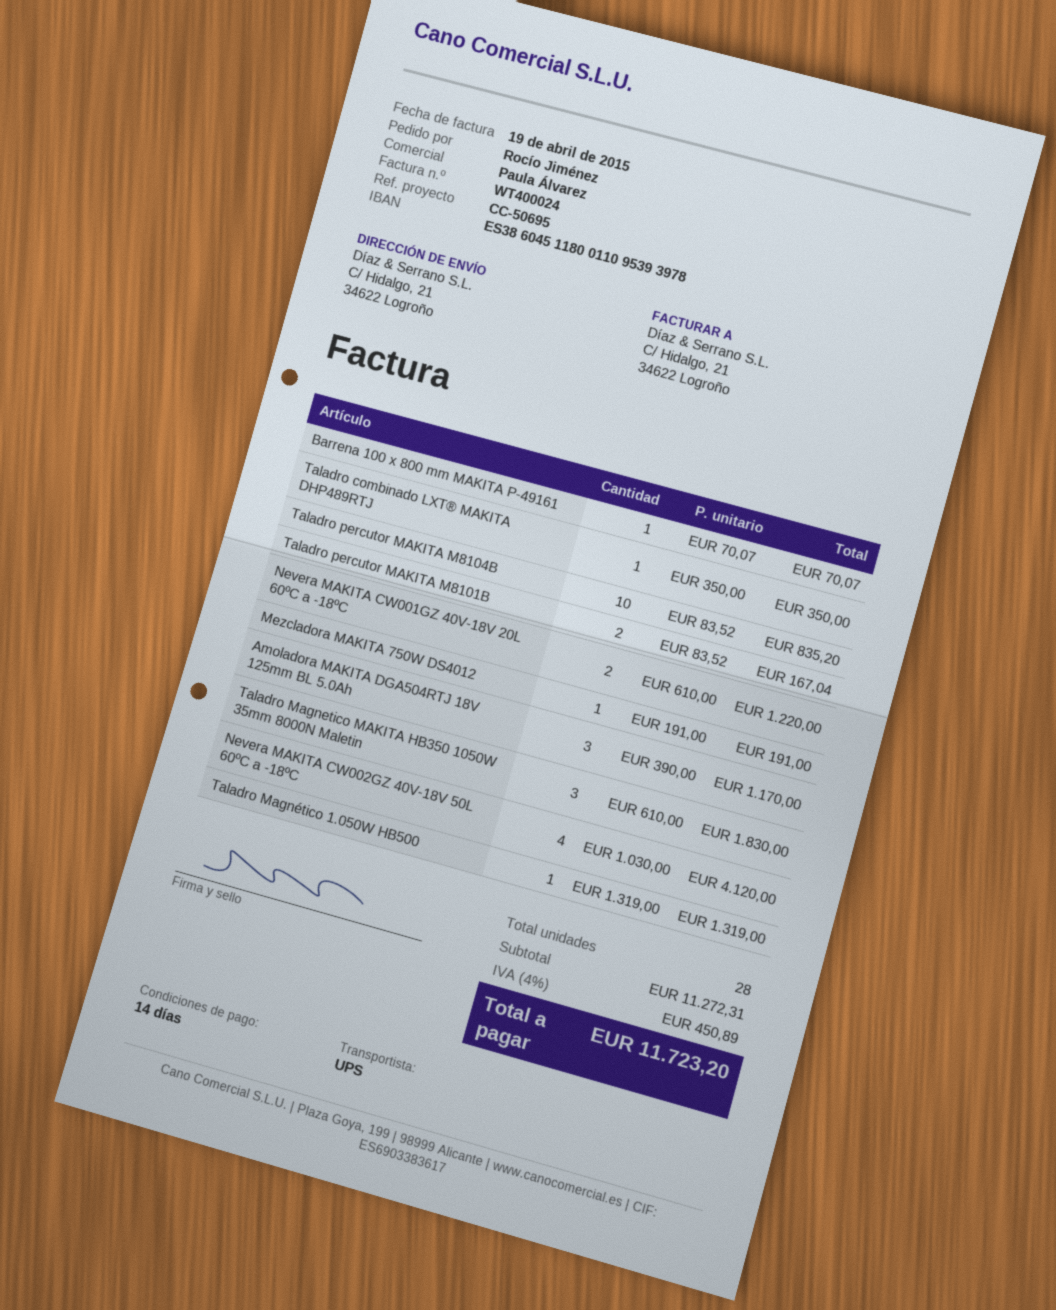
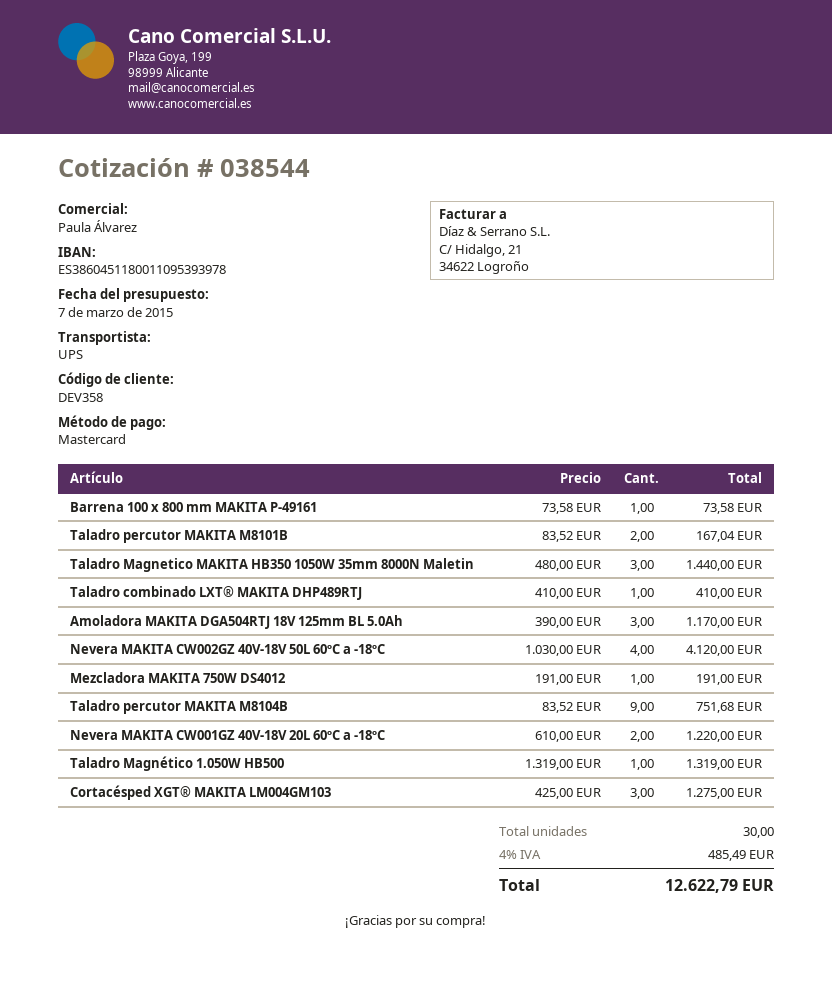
Barrena 100 x 800 mm MAKITA P-49161: 1 x 70.07 = 70.07 -> 1 x 73.58 = 73.58
Taladro combinado LXT® MAKITA DHP489RTJ: 1 x 350.00 = 350.00 -> 1 x 410.00 = 410.00
Taladro percutor MAKITA M8104B: 10 x 83.52 = 835.20 -> 9 x 83.52 = 751.68
Taladro Magnetico MAKITA HB350 1050W 35mm 8000N Maletin: 3 x 610.00 = 1830.00 -> 3 x 480.00 = 1440.00
Cortacésped XGT® MAKITA LM004GM103: none -> 3 x 425.00 = 1275.00
total quantity: 28 -> 30
tax: 4% = 450.89 -> 4% = 485.49
total: 11723.20 -> 12622.79

